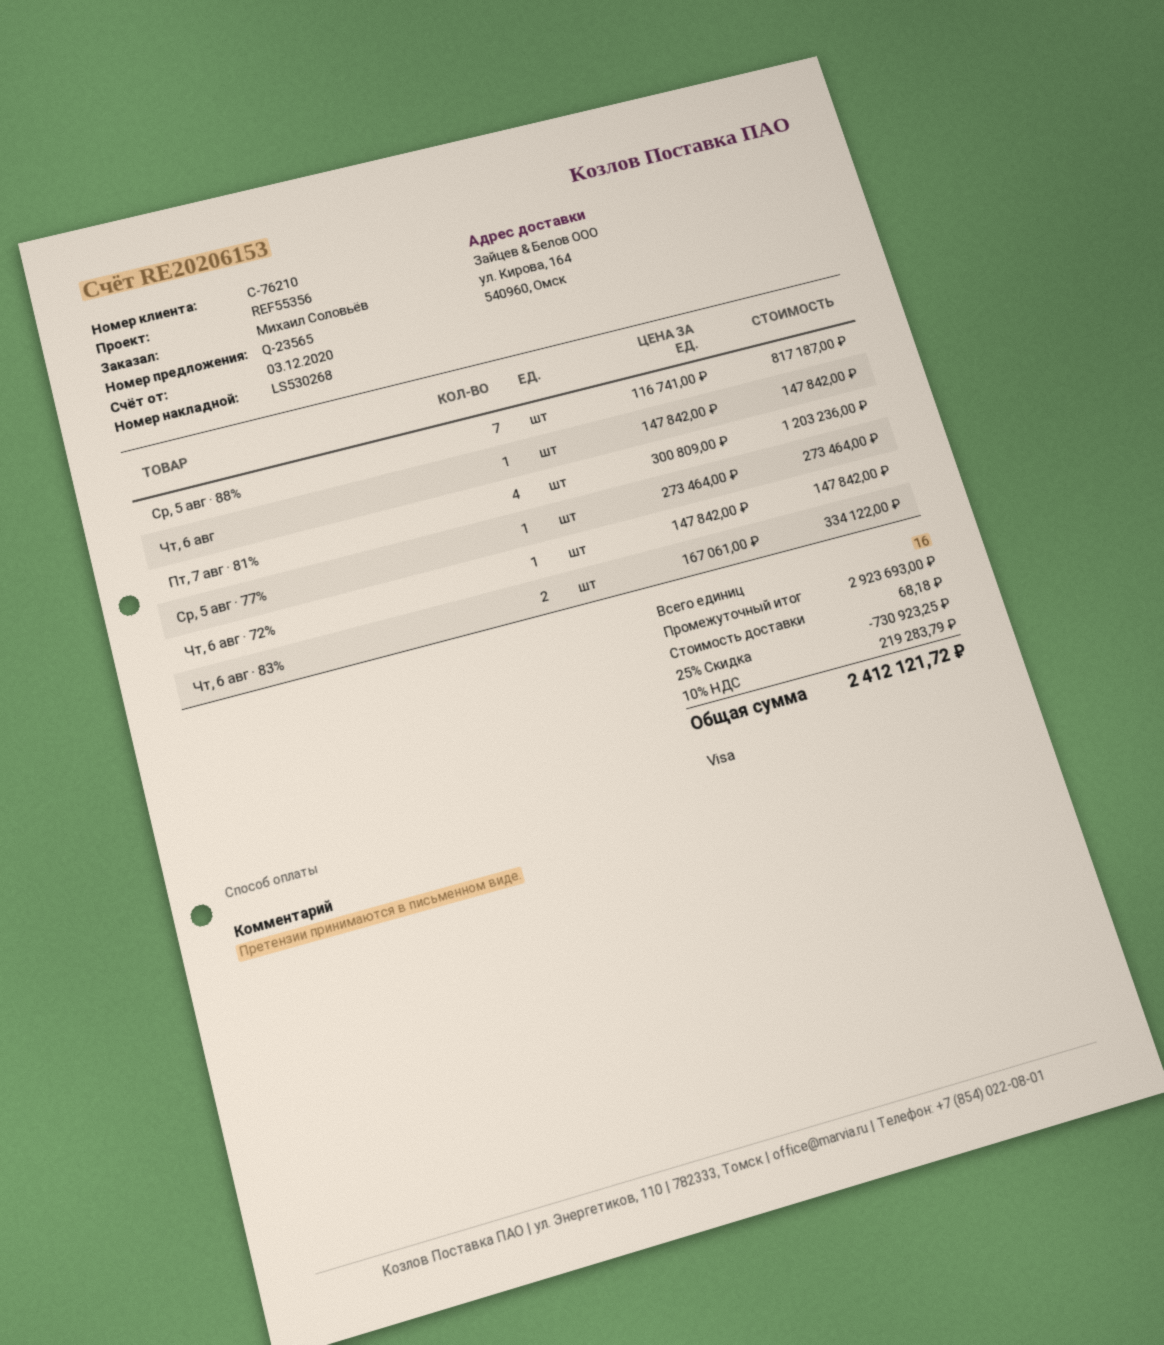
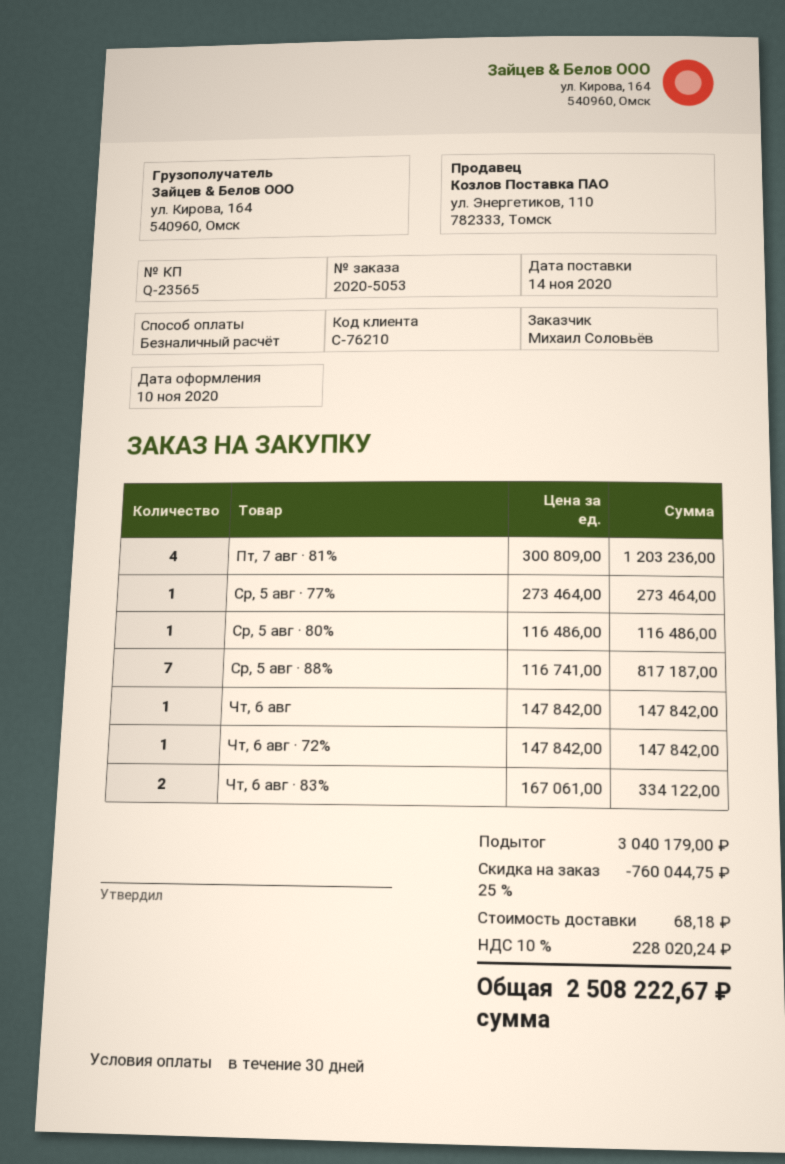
payment method: Visa -> bank transfer
Ср, 5 авг · 80%: none -> 1 x 116486.00 = 116486.00
subtotal: 2923693.00 -> 3040179.00
discount: 25% = 730923.25 -> 25% = 760044.75
tax: 10% = 219283.79 -> 10% = 228020.24
total: 2412121.72 -> 2508222.67

